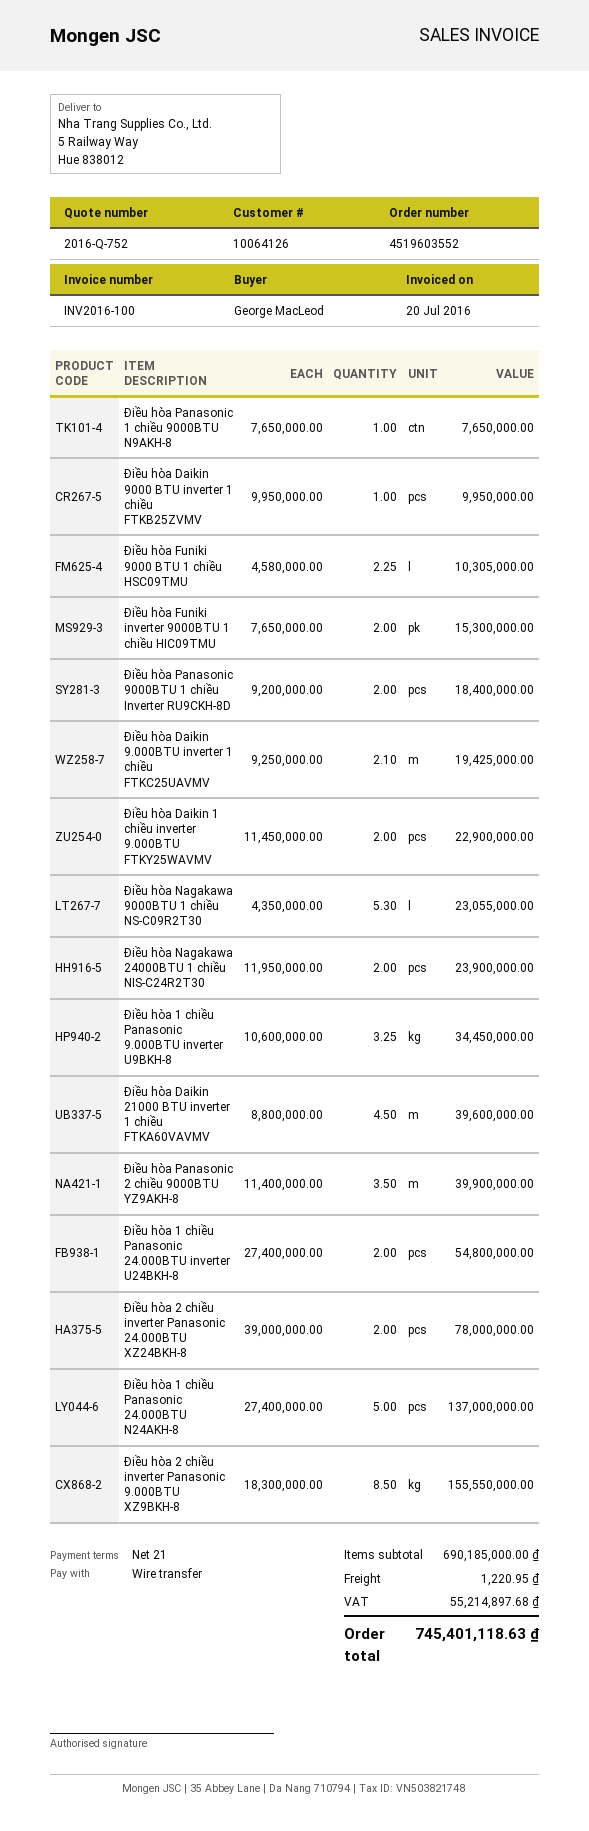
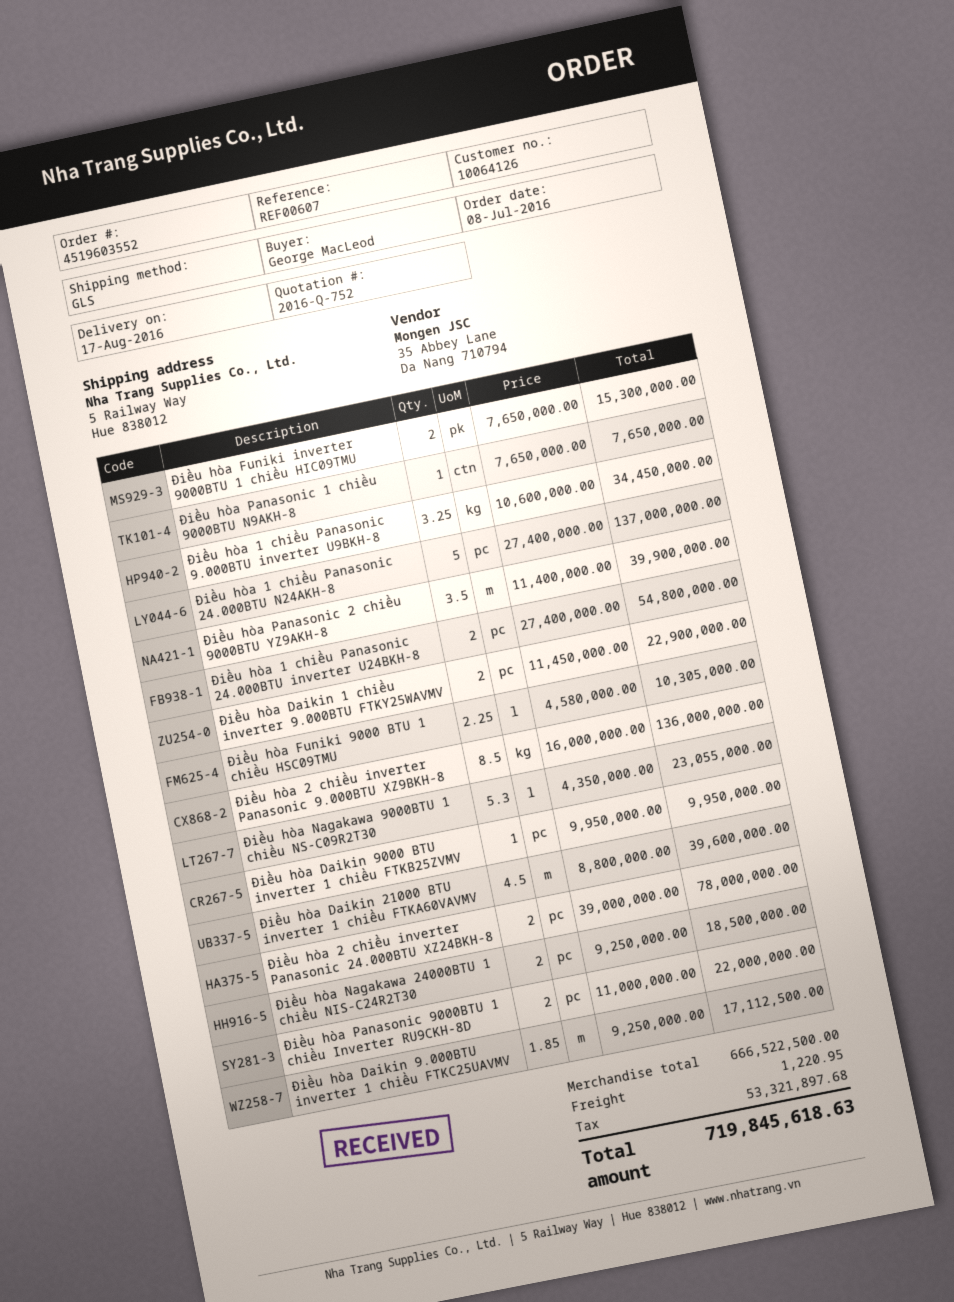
Điều hòa Panasonic 9000BTU 1 chiều Inverter RU9CKH-8D: 2 x 9200000.00 = 18400000.00 -> 2 x 11000000.00 = 22000000.00
Điều hòa Daikin 9.000BTU inverter 1 chiều FTKC25UAVMV: 2.1 x 9250000.00 = 19425000.00 -> 1.85 x 9250000.00 = 17112500.00
Điều hòa Nagakawa 24000BTU 1 chiều NIS-C24R2T30: 2 x 11950000.00 = 23900000.00 -> 2 x 9250000.00 = 18500000.00
Điều hòa 2 chiều inverter Panasonic 9.000BTU XZ9BKH-8: 8.5 x 18300000.00 = 155550000.00 -> 8.5 x 16000000.00 = 136000000.00
subtotal: 690185000.00 -> 666522500.00
tax: 55214897.68 -> 53321897.68
total: 745401118.63 -> 719845618.63

